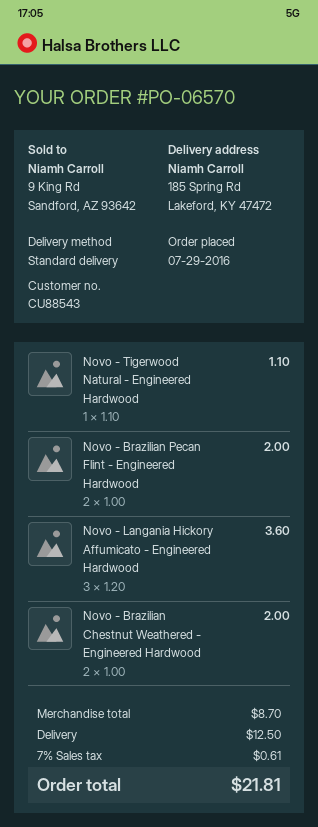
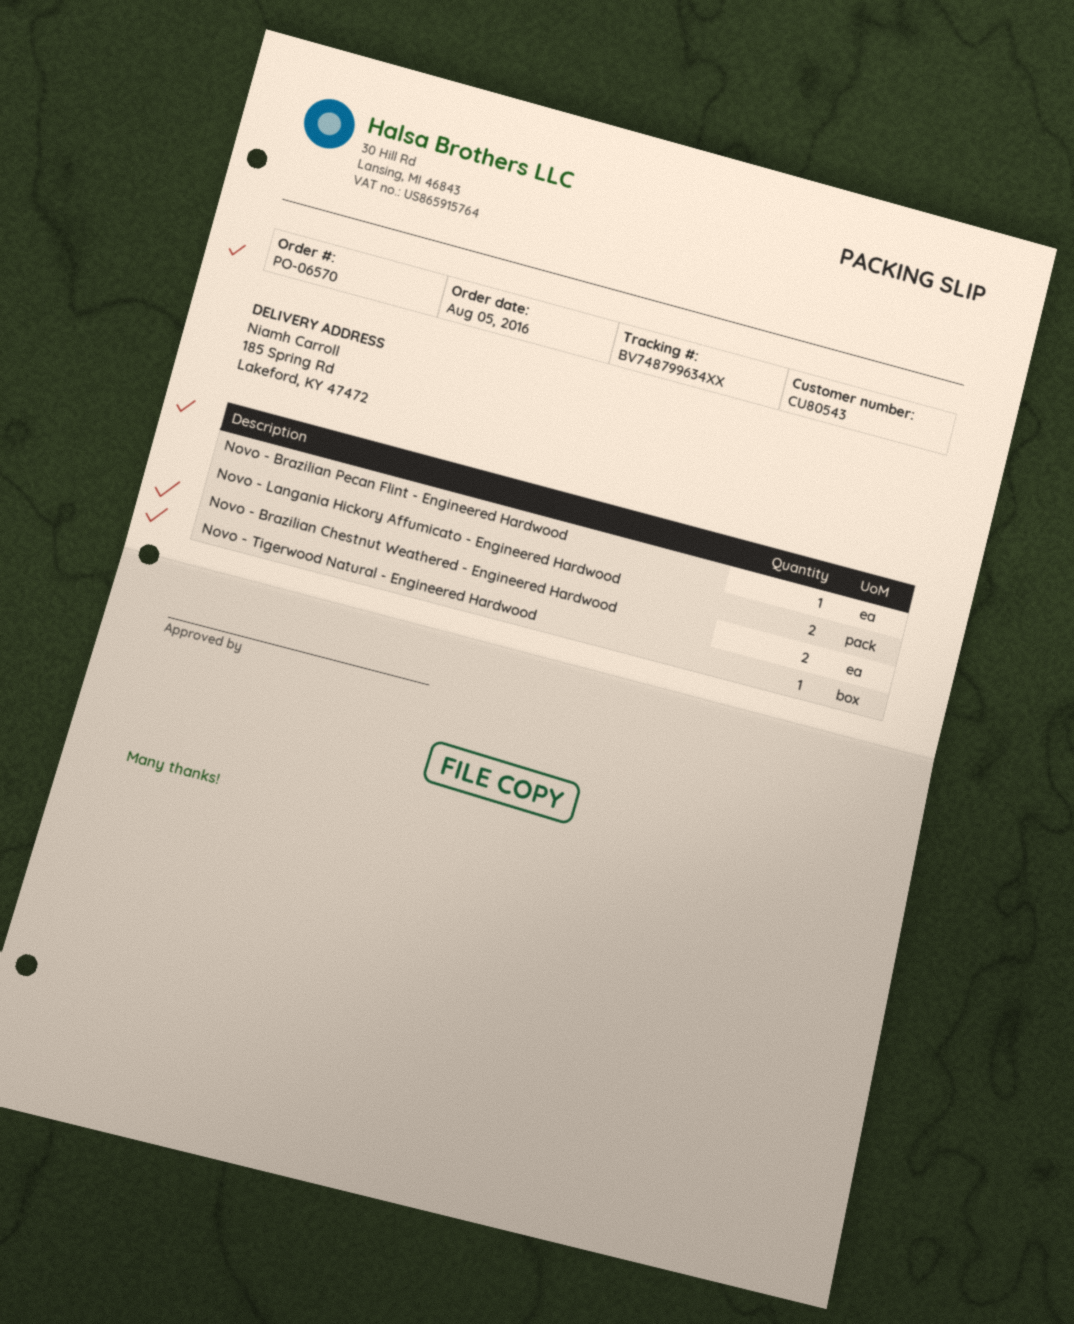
order date: 2016-07-29 -> 2016-08-05
customer number: CU88543 -> CU80543
Novo - Brazilian Pecan Flint - Engineered Hardwood: 2 -> 1
Novo - Langania Hickory Affumicato - Engineered Hardwood: 3 -> 2

